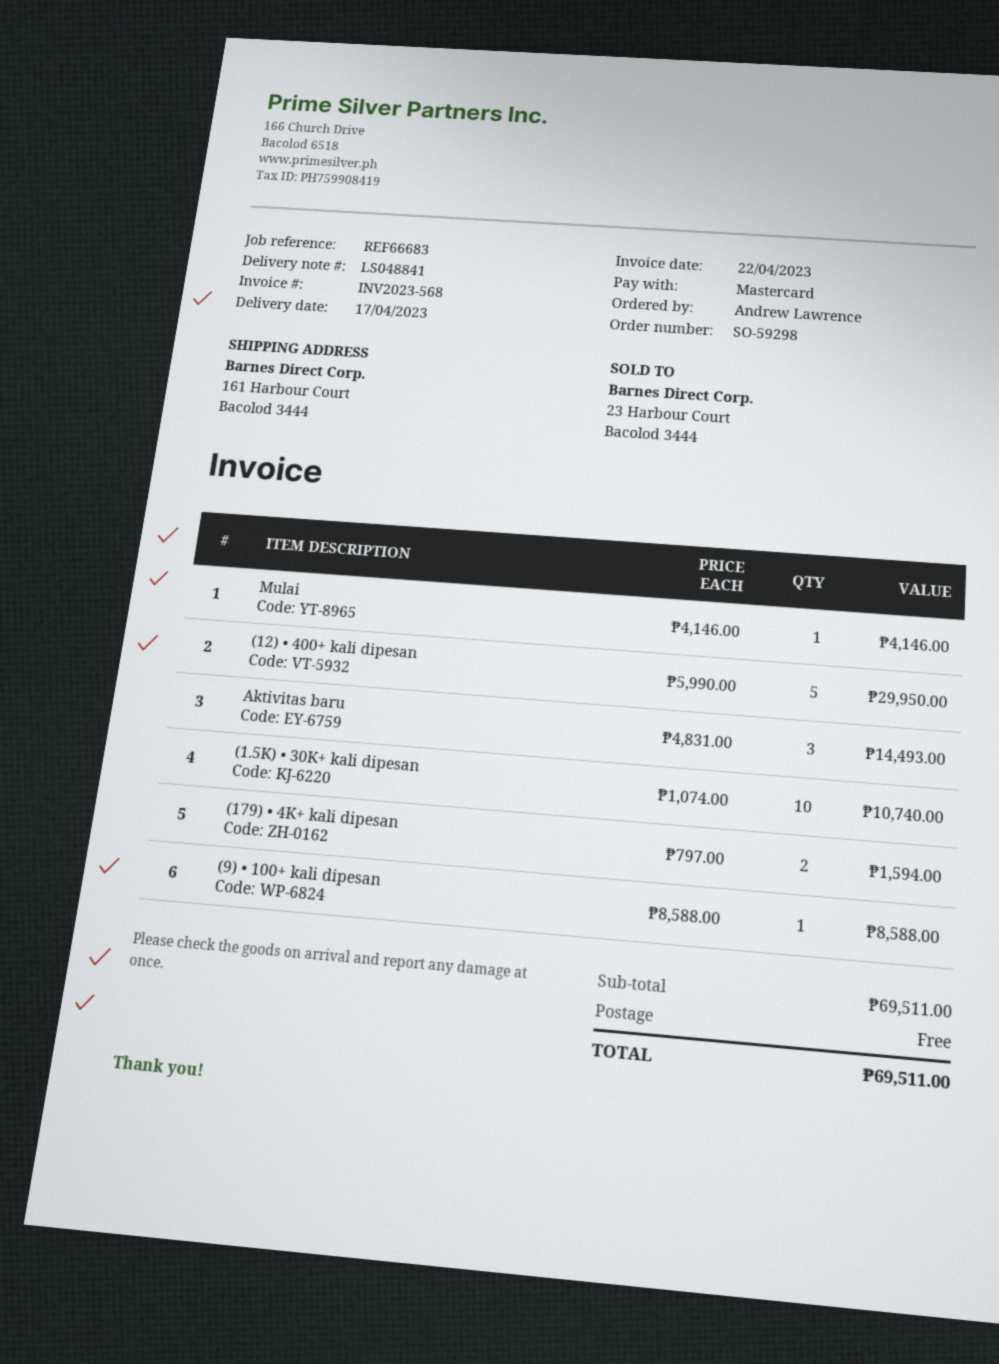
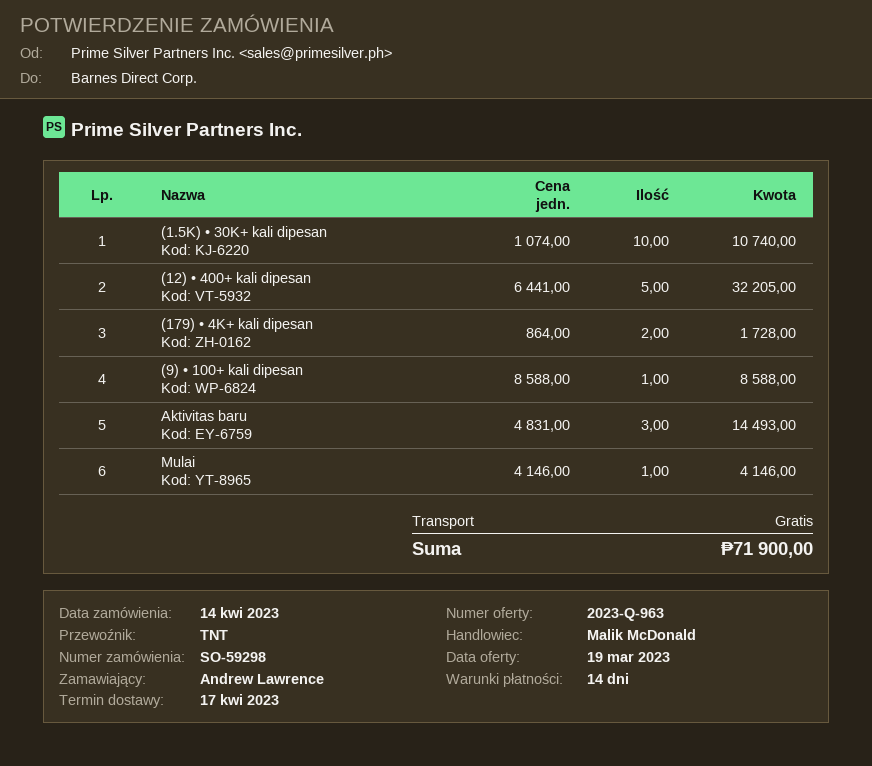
(12) • 400+ kali dipesan: 5 x 5990.00 = 29950.00 -> 5 x 6441.00 = 32205.00
(179) • 4K+ kali dipesan: 2 x 797.00 = 1594.00 -> 2 x 864.00 = 1728.00
total: 69511.00 -> 71900.00

